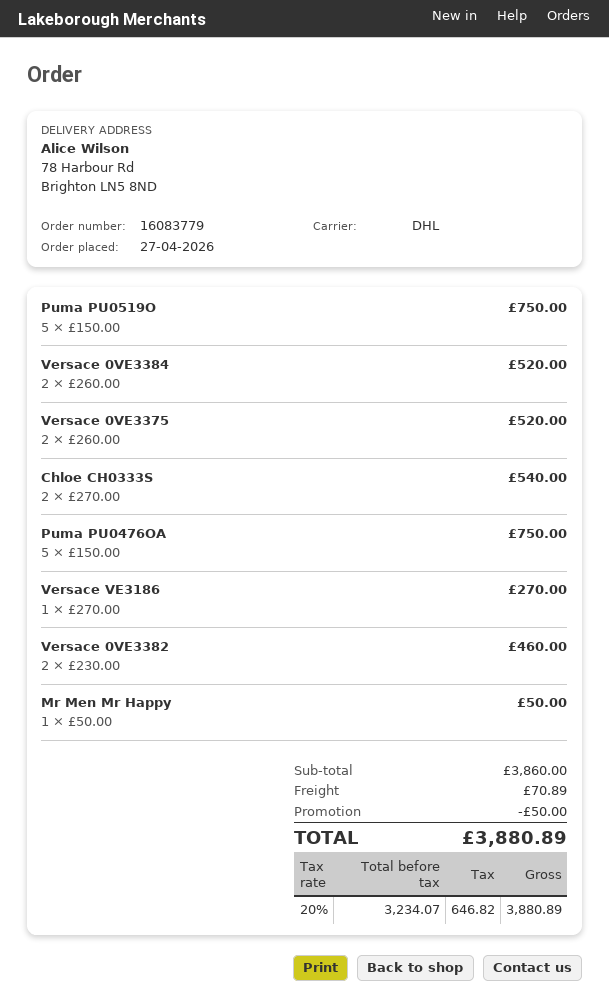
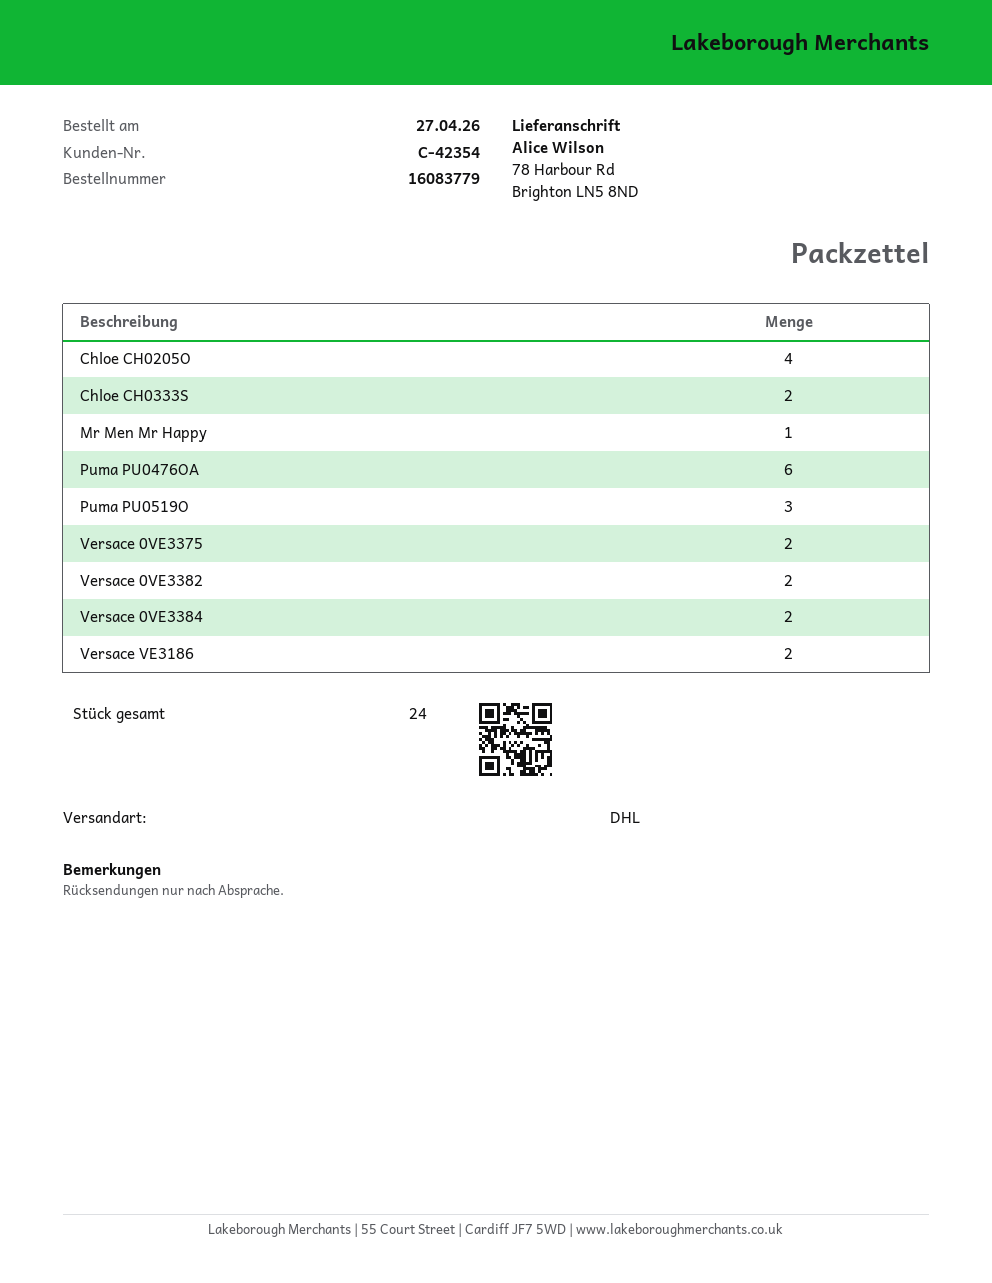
Puma PU0519O: 5 -> 3
Puma PU0476OA: 5 -> 6
Versace VE3186: 1 -> 2
Chloe CH0205O: none -> 4

